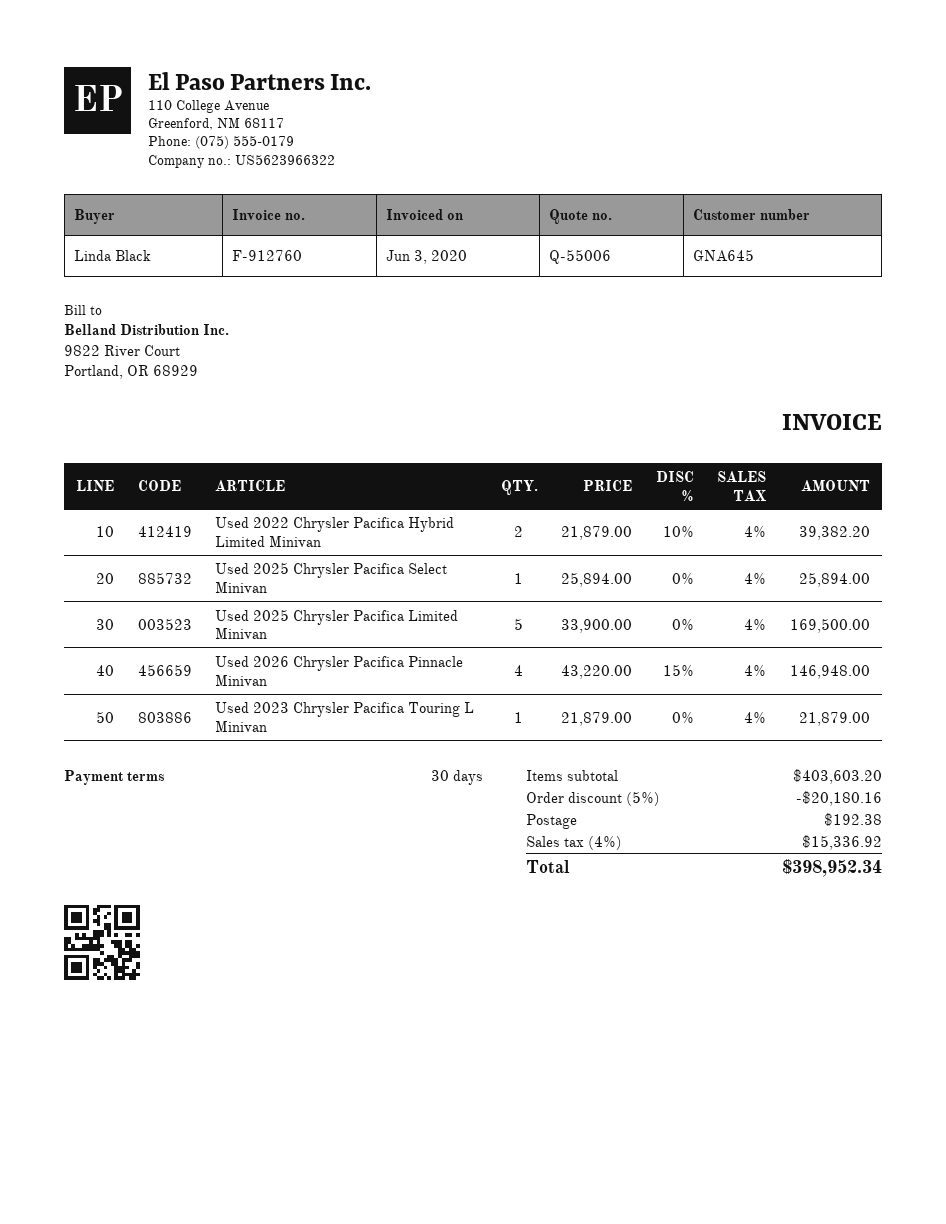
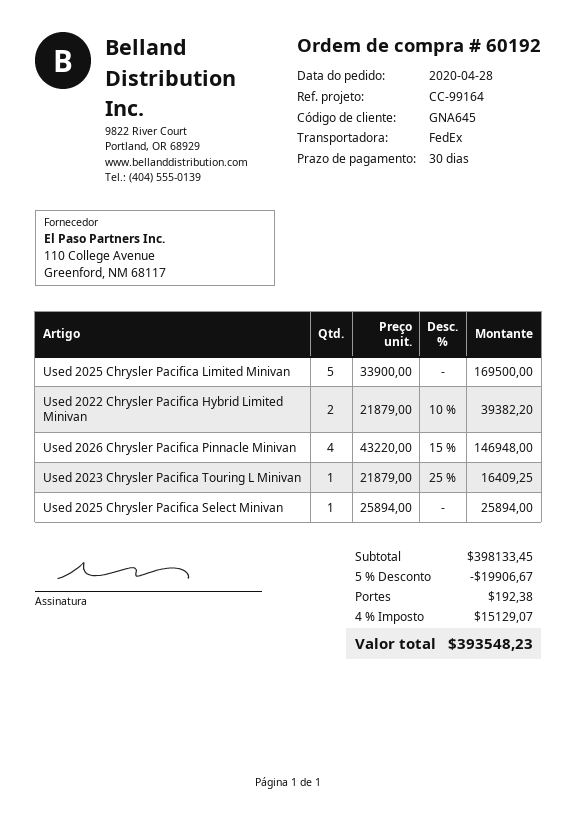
Used 2023 Chrysler Pacifica Touring L Minivan: 1 x 21879.00 = 21879.00 -> 1 x 21879.00 - 25% = 16409.25
subtotal: 403603.20 -> 398133.45
discount: 5% = 20180.16 -> 5% = 19906.67
tax: 4% = 15336.92 -> 4% = 15129.07
total: 398952.34 -> 393548.23

